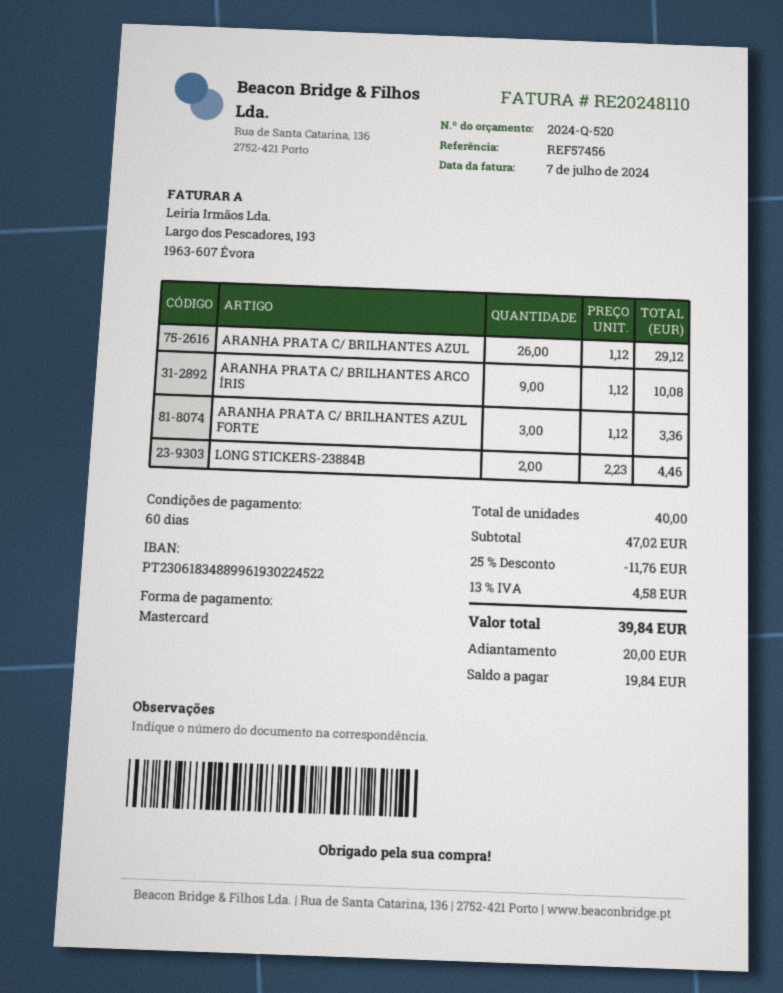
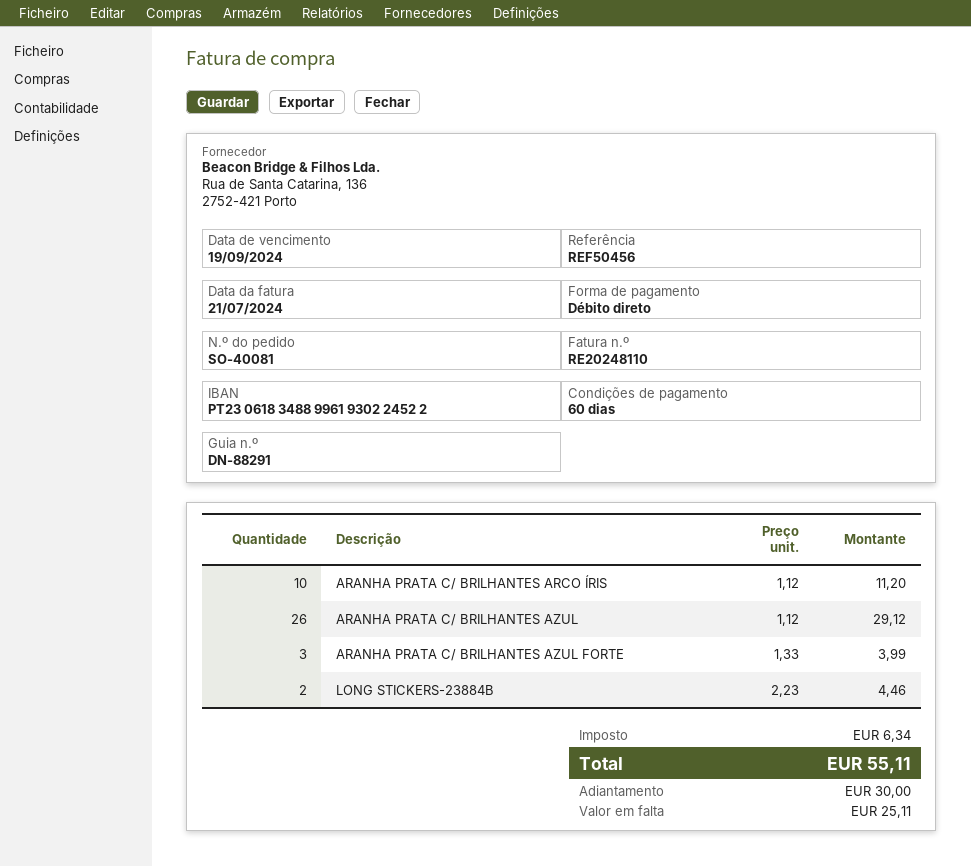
invoice date: 2024-07-07 -> 2024-07-21
reference: REF57456 -> REF50456
payment method: Mastercard -> direct debit
ARANHA PRATA C/ BRILHANTES ARCO ÍRIS: 9 x 1.12 = 10.08 -> 10 x 1.12 = 11.20
ARANHA PRATA C/ BRILHANTES AZUL FORTE: 3 x 1.12 = 3.36 -> 3 x 1.33 = 3.99
discount: 25% = 11.76 -> none
tax: 4.58 -> 6.34
total: 39.84 -> 55.11
deposit: 20.00 -> 30.00
balance: 19.84 -> 25.11

